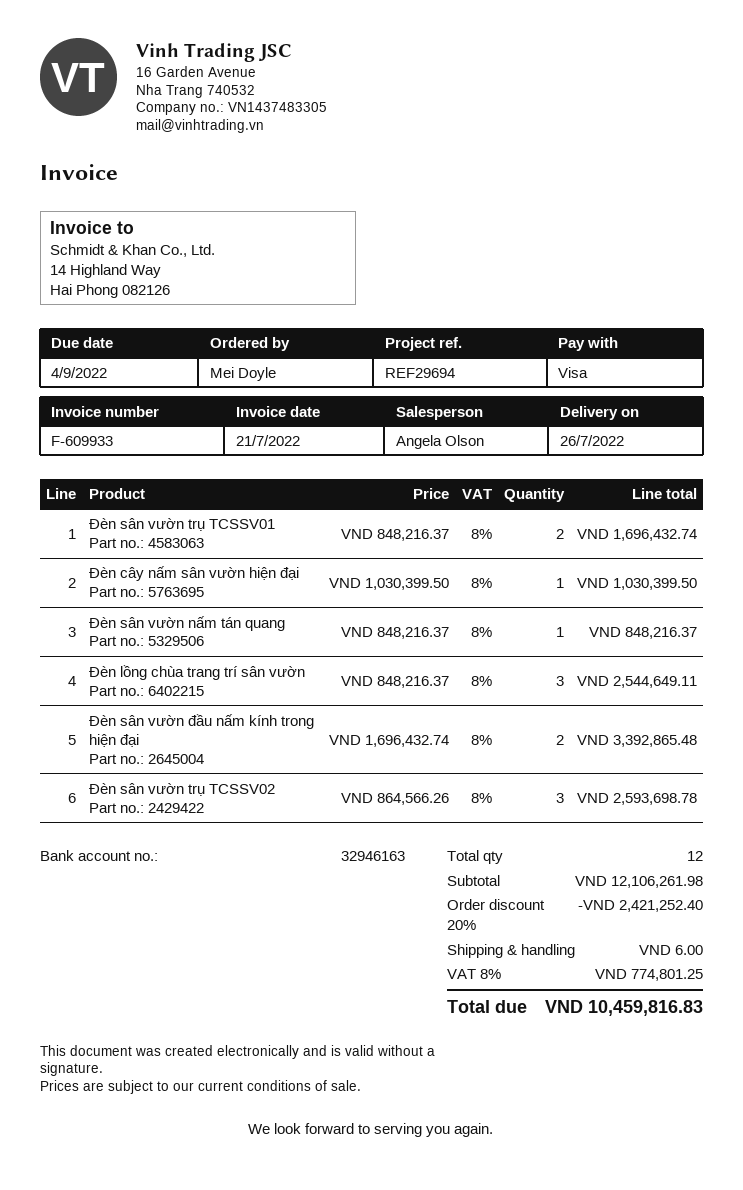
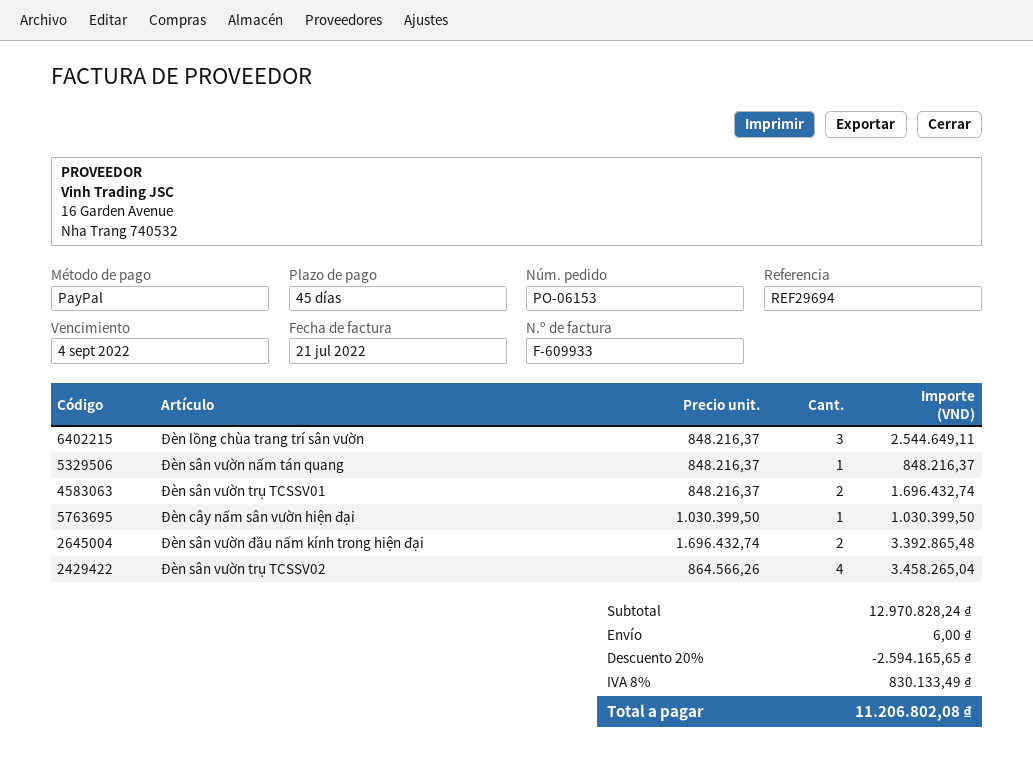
payment method: Visa -> PayPal
Đèn sân vườn trụ TCSSV02: 3 x 864566.26 = 2593698.78 -> 4 x 864566.26 = 3458265.04
subtotal: 12106261.98 -> 12970828.24
discount: 20% = 2421252.40 -> 20% = 2594165.65
tax: 8% = 774801.25 -> 8% = 830133.49
total: 10459816.83 -> 11206802.08

